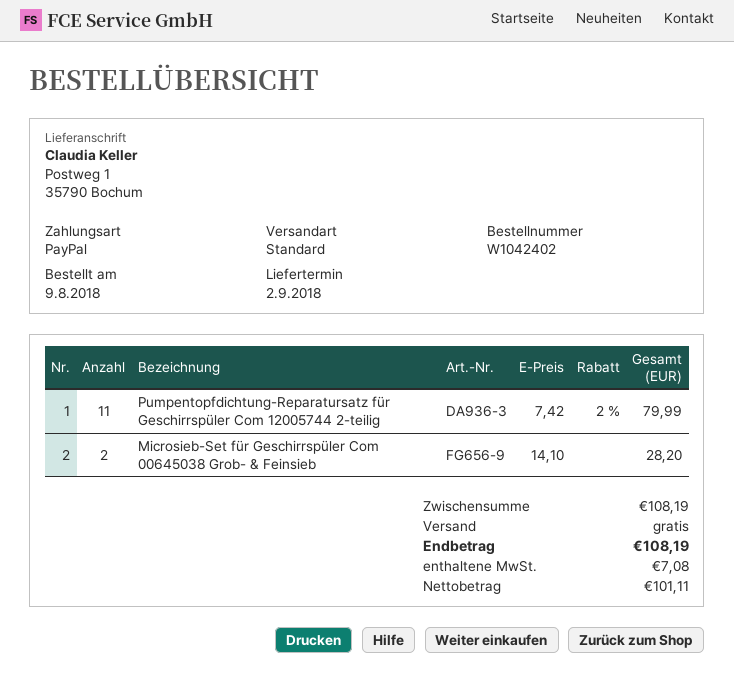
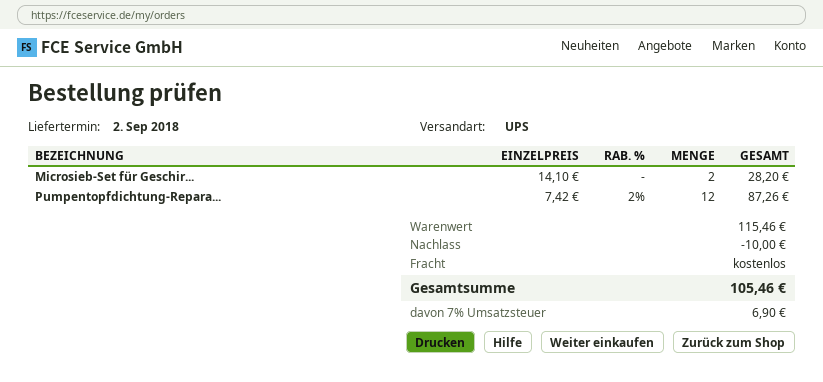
shipping method: standard -> UPS
Pumpentopfdichtung-Reparatursatz für Geschirrspüler Com 12005744 2-teilig: 11 x 7.42 - 2% = 79.99 -> 12 x 7.42 - 2% = 87.26
subtotal: 108.19 -> 115.46
discount: none -> 10.00
tax: 7.08 -> 6.90
total: 108.19 -> 105.46

